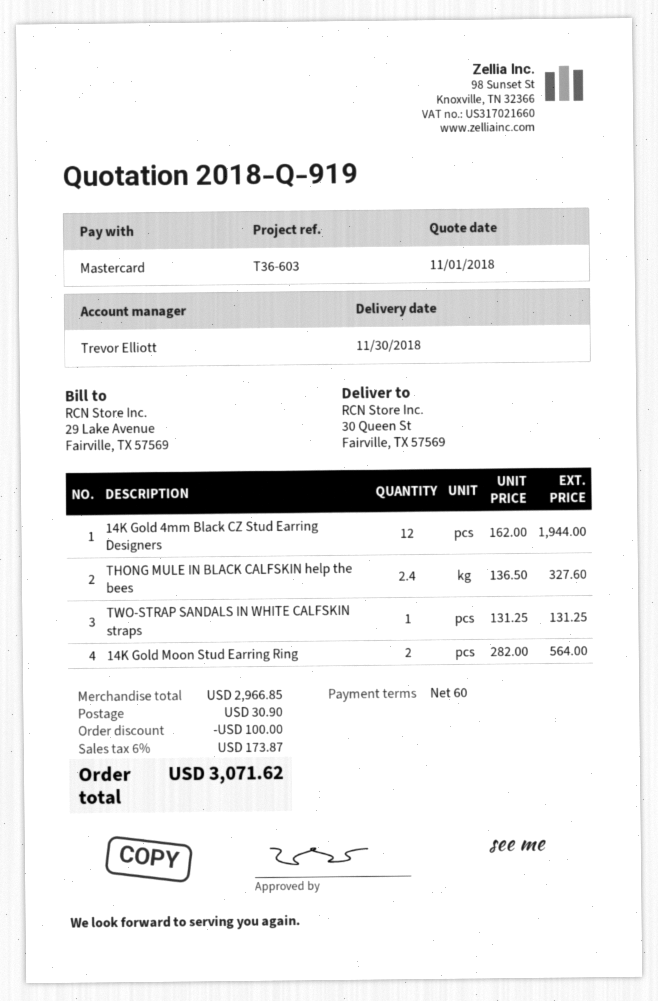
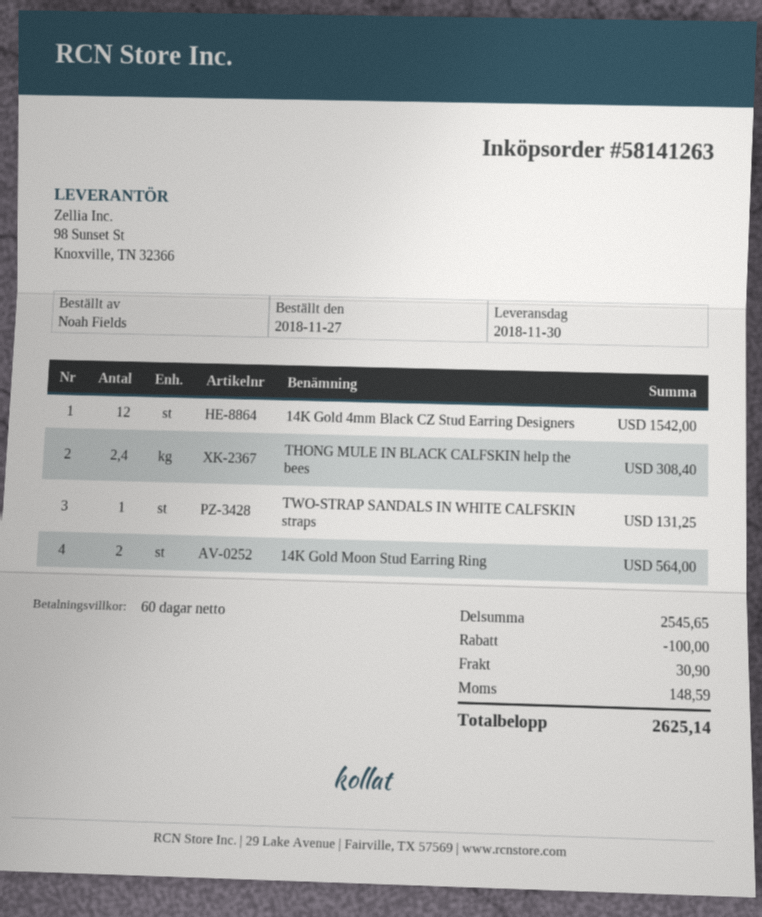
14K Gold 4mm Black CZ Stud Earring Designers: 12 for 1944.00 -> 12 for 1542.00
THONG MULE IN BLACK CALFSKIN help the bees: 2.4 for 327.60 -> 2.4 for 308.40
subtotal: 2966.85 -> 2545.65
tax: 173.87 -> 148.59
total: 3071.62 -> 2625.14

